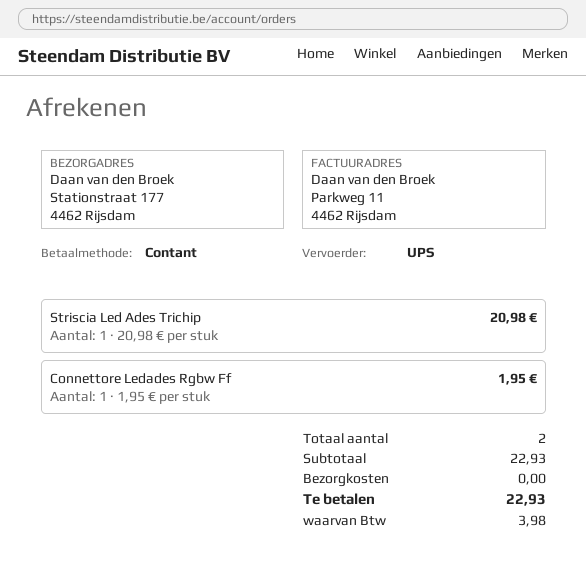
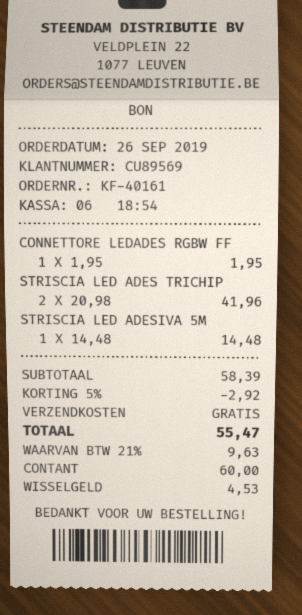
Striscia Led Ades Trichip: 1 x 20.98 = 20.98 -> 2 x 20.98 = 41.96
STRISCIA LED ADESIVA 5M: none -> 1 x 14.48 = 14.48
subtotal: 22.93 -> 58.39
discount: none -> 5% = 2.92
tax: 3.98 -> 9.63
total: 22.93 -> 55.47

